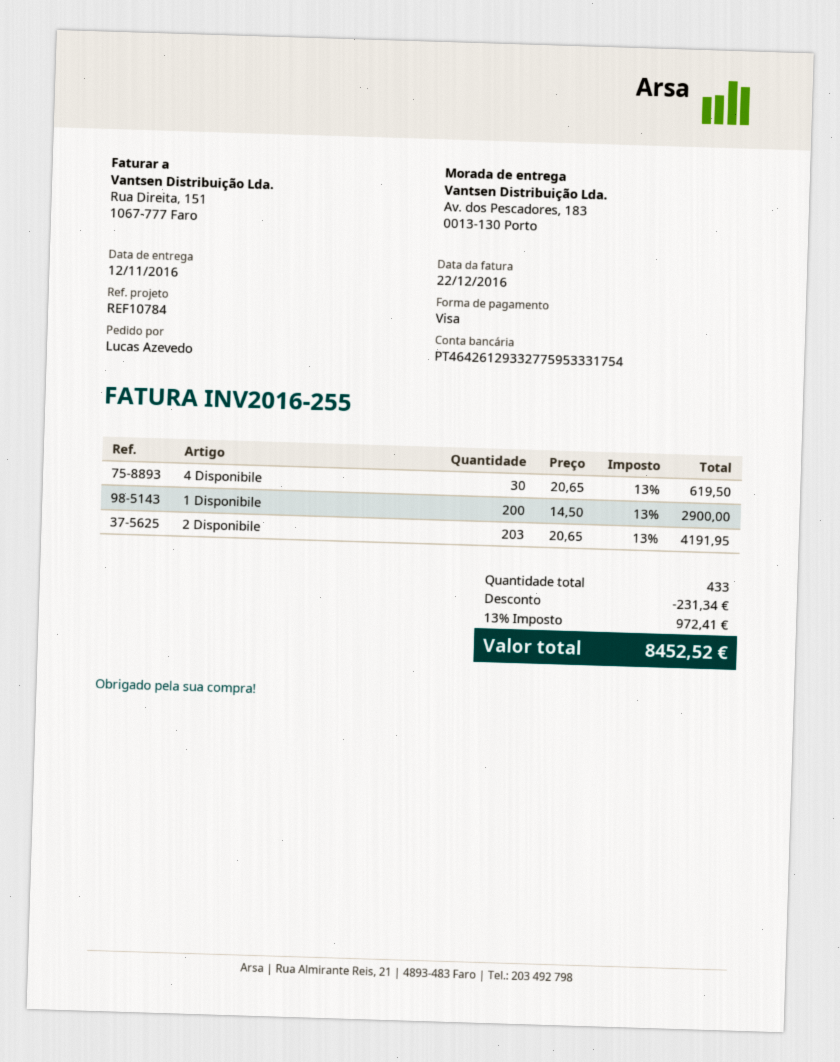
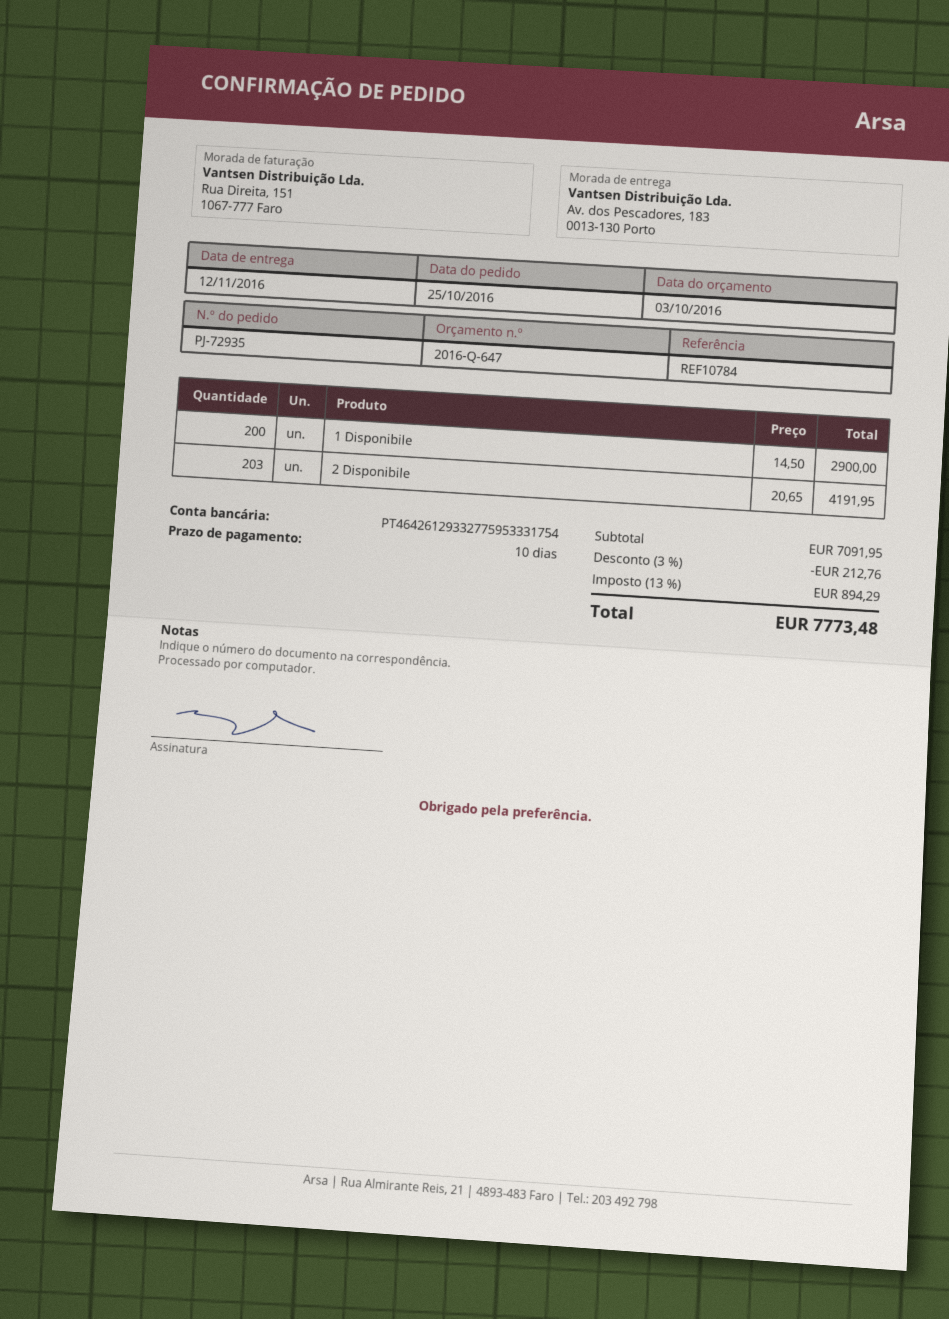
4 Disponibile: 30 x 20.65 = 619.50 -> none
discount: 231.34 -> 212.76
tax: 13% = 972.41 -> 13% = 894.29
total: 8452.52 -> 7773.48

